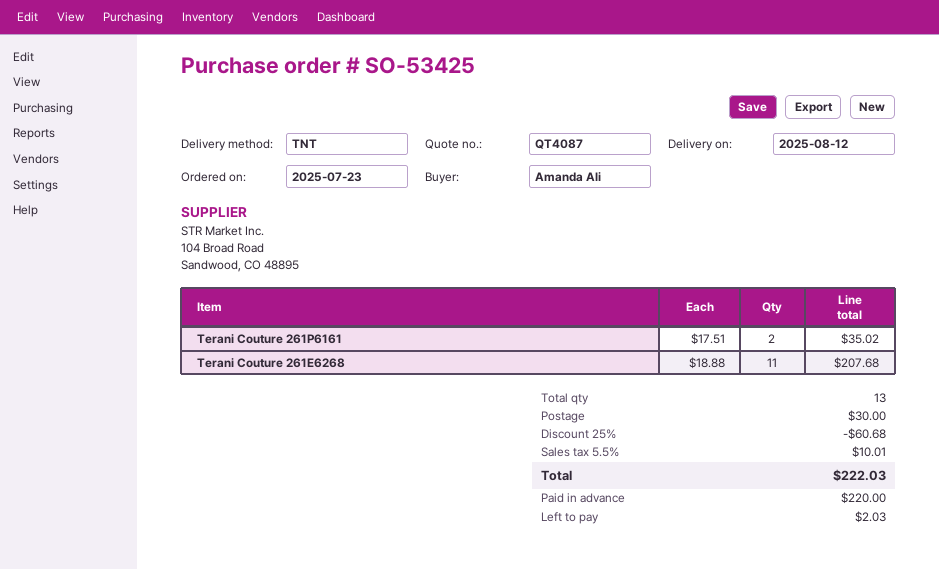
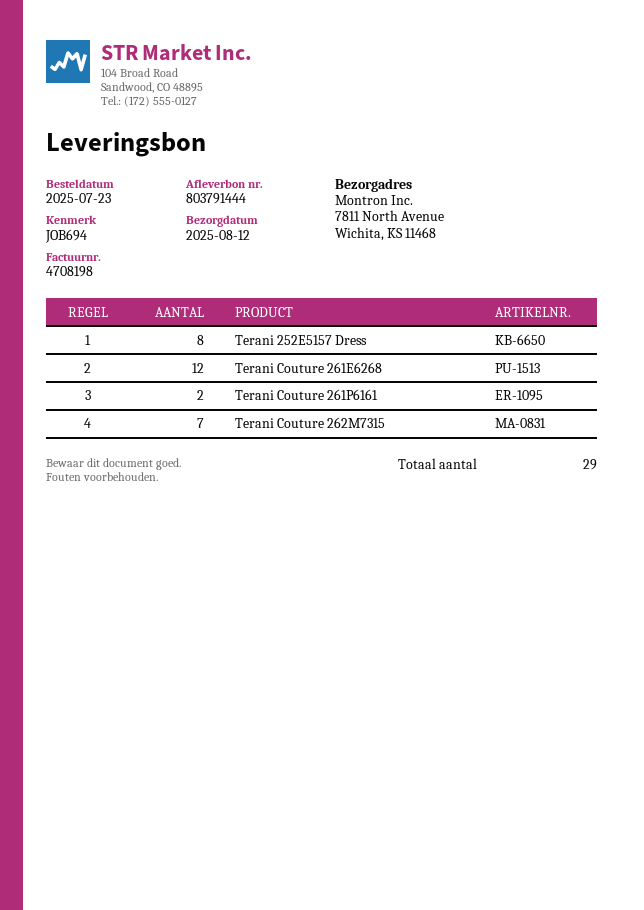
Terani Couture 261E6268: 11 -> 12
Terani 252E5157 Dress: none -> 8
Terani Couture 262M7315: none -> 7
total quantity: 13 -> 29

